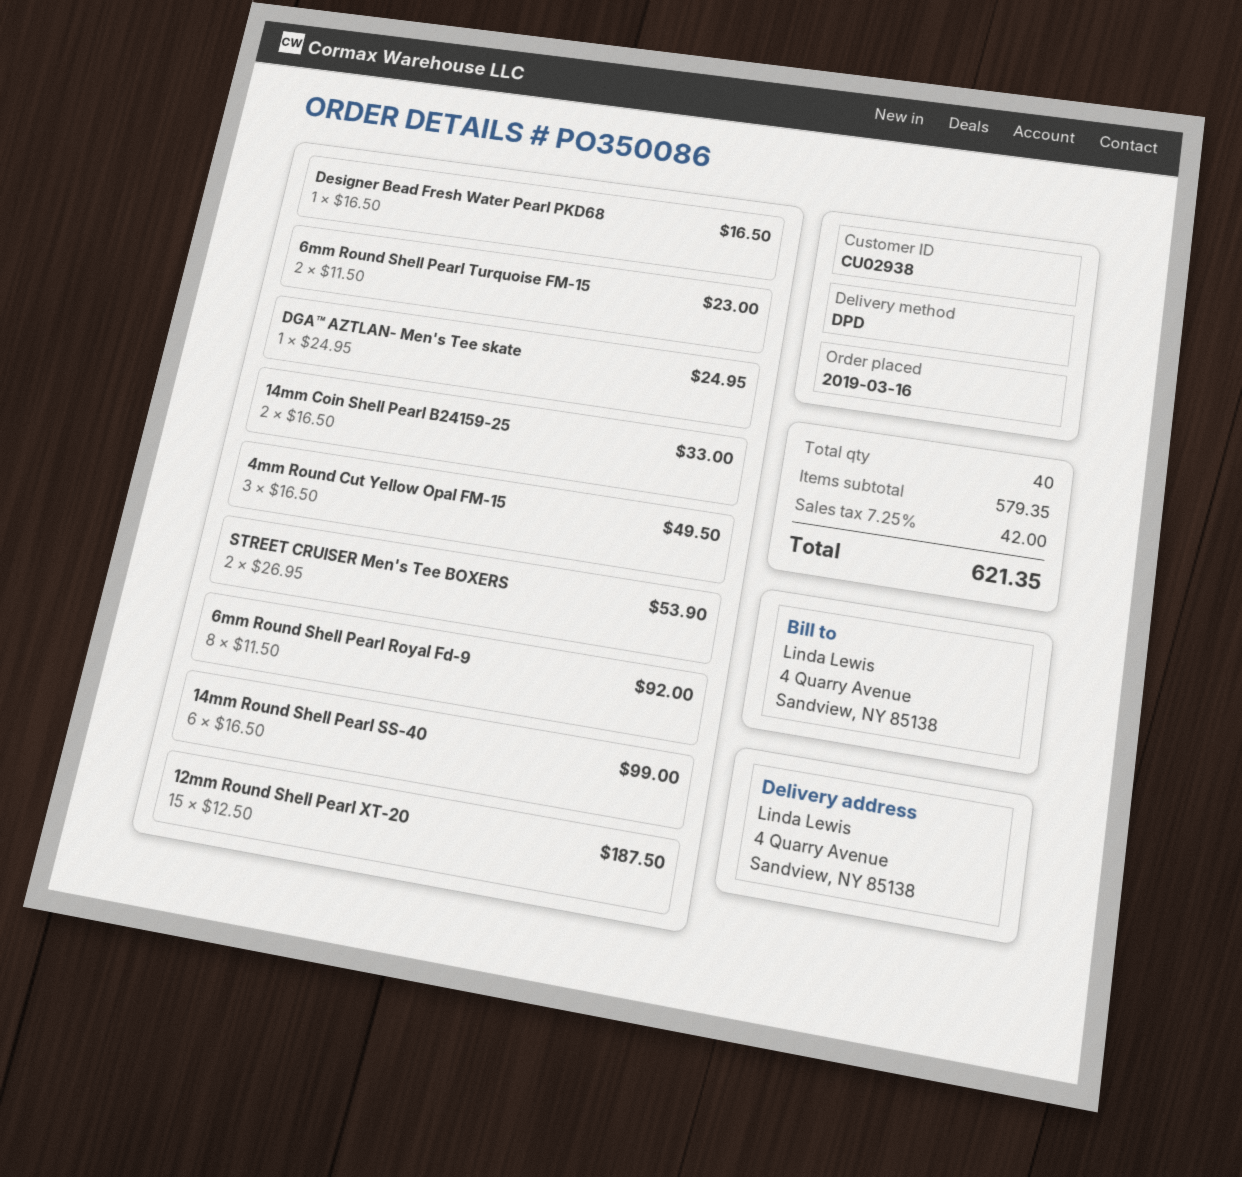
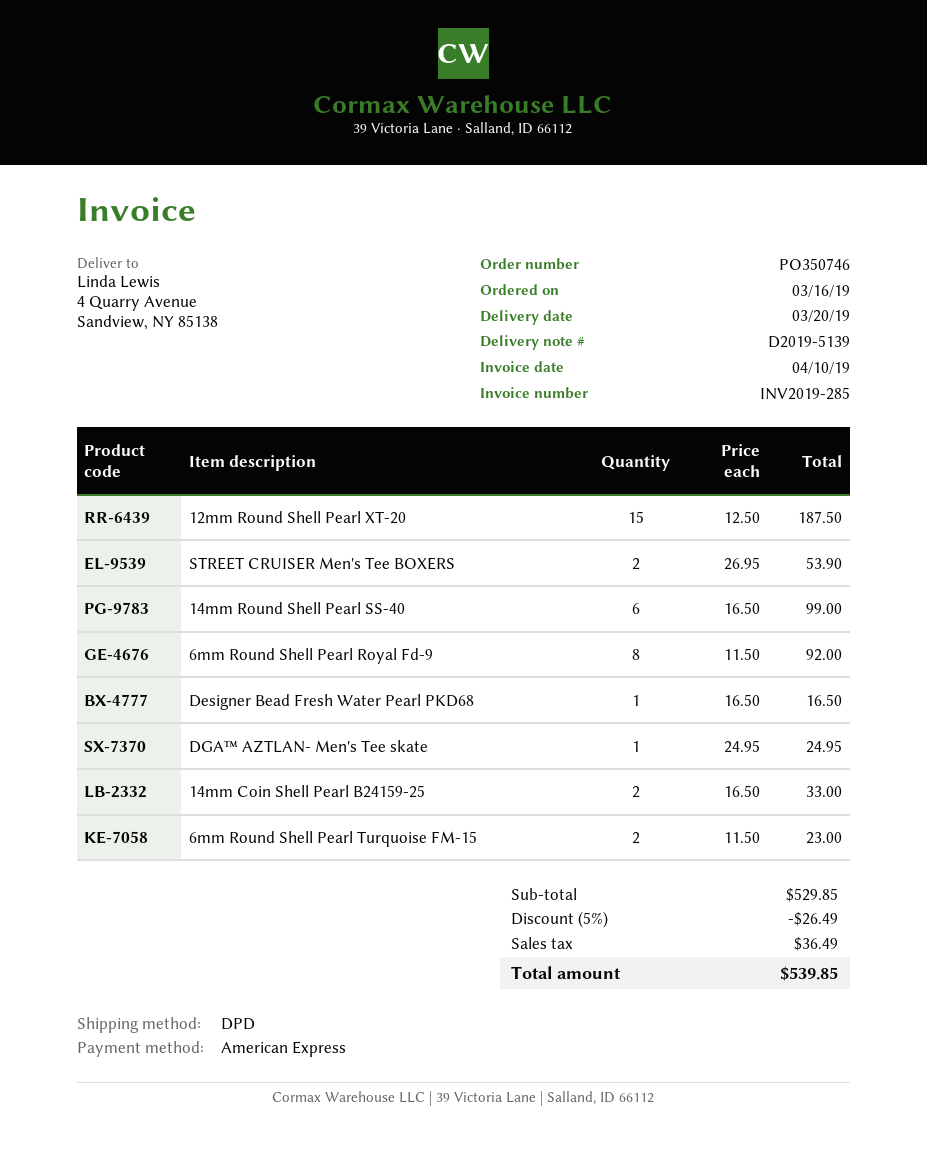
order number: PO350086 -> PO350746
4mm Round Cut Yellow Opal FM-15: 3 x 16.50 = 49.50 -> none
subtotal: 579.35 -> 529.85
discount: none -> 5% = 26.49
tax: 42.00 -> 36.49
total: 621.35 -> 539.85

